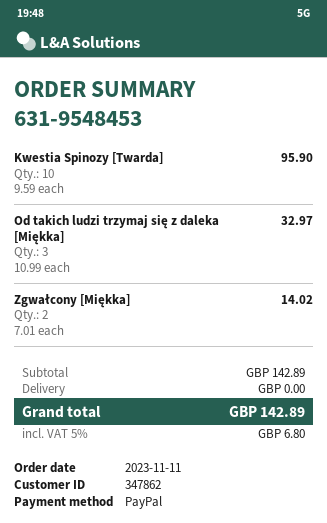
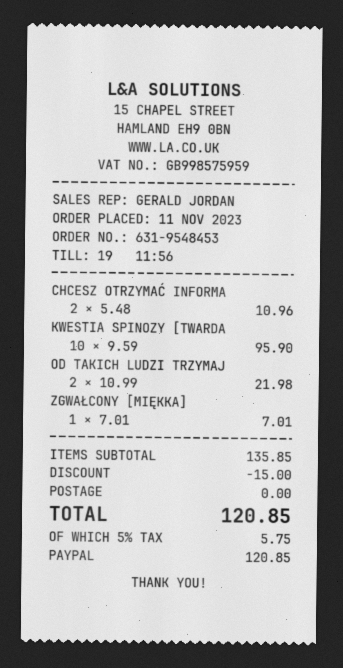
Od takich ludzi trzymaj się z daleka [Miękka]: 3 x 10.99 = 32.97 -> 2 x 10.99 = 21.98
Zgwałcony [Miękka]: 2 x 7.01 = 14.02 -> 1 x 7.01 = 7.01
CHCESZ OTRZYMAĆ INFORMA: none -> 2 x 5.48 = 10.96
subtotal: 142.89 -> 135.85
discount: none -> 15.00
tax: 5% = 6.80 -> 5% = 5.75
total: 142.89 -> 120.85

